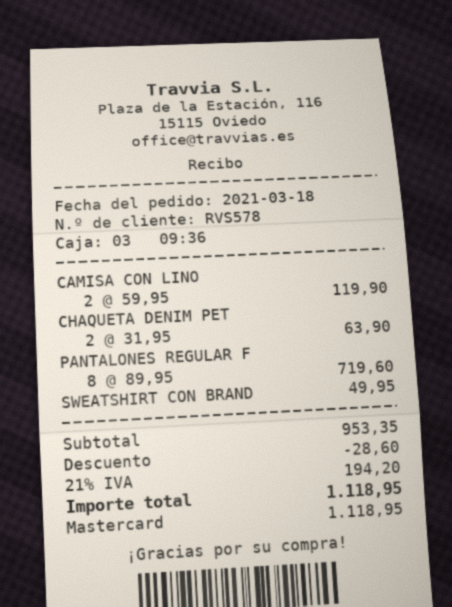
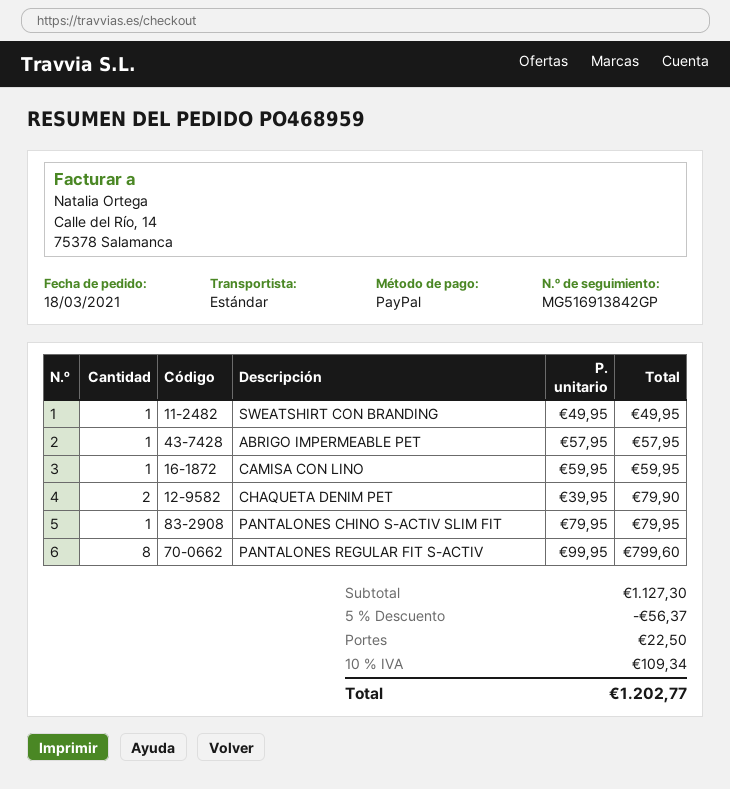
payment method: Mastercard -> PayPal
CAMISA CON LINO: 2 x 59.95 = 119.90 -> 1 x 59.95 = 59.95
CHAQUETA DENIM PET: 2 x 31.95 = 63.90 -> 2 x 39.95 = 79.90
PANTALONES REGULAR F: 8 x 89.95 = 719.60 -> 8 x 99.95 = 799.60
ABRIGO IMPERMEABLE PET: none -> 1 x 57.95 = 57.95
PANTALONES CHINO S-ACTIV SLIM FIT: none -> 1 x 79.95 = 79.95
subtotal: 953.35 -> 1127.30
discount: 28.60 -> 56.37
shipping: none -> 22.50
tax: 21% = 194.20 -> 10% = 109.34
total: 1118.95 -> 1202.77

